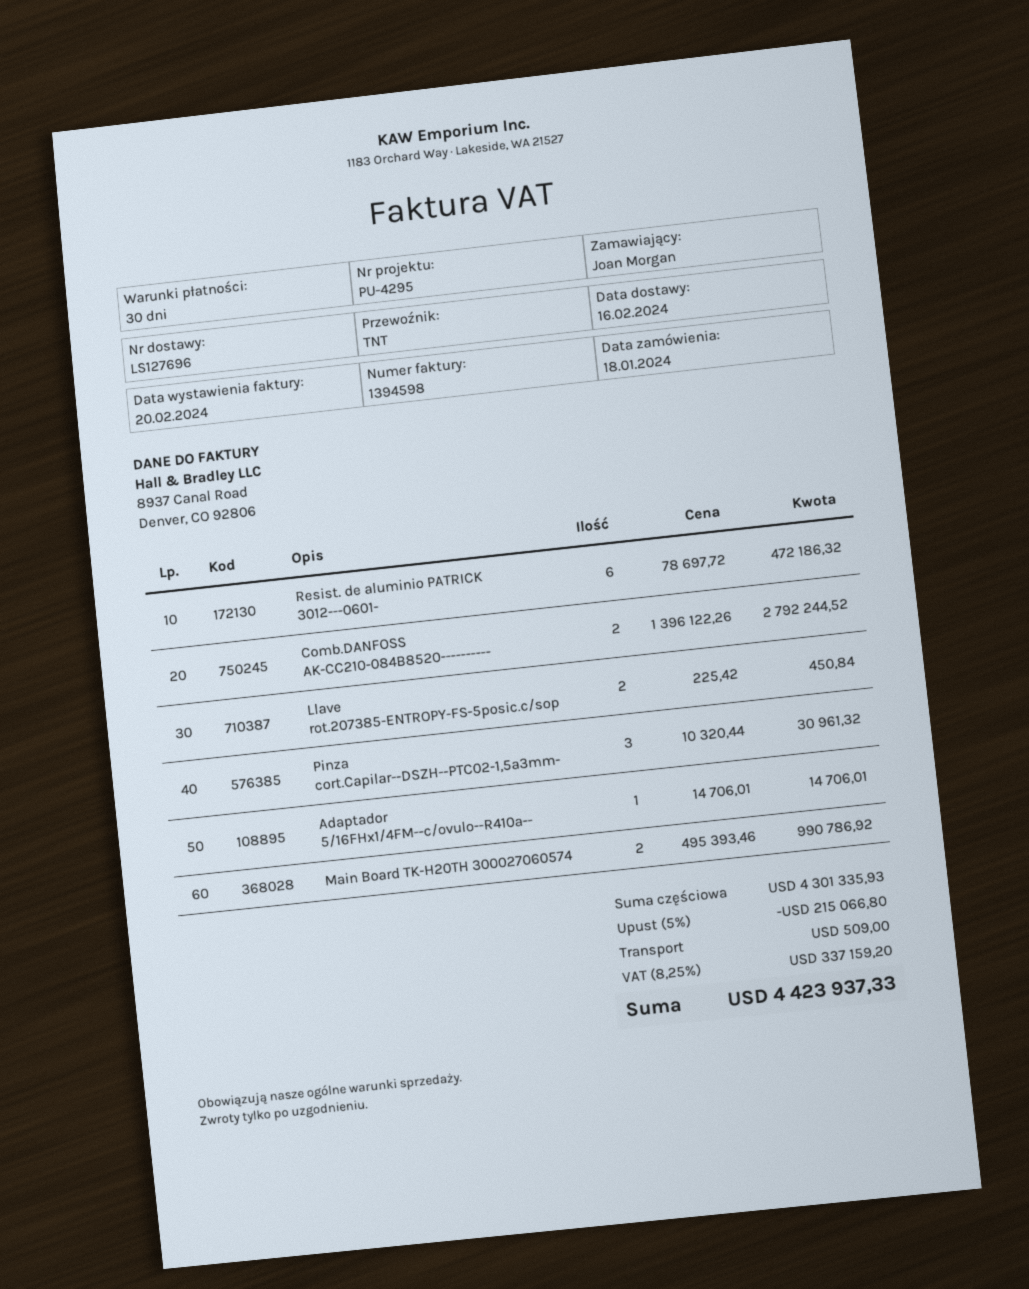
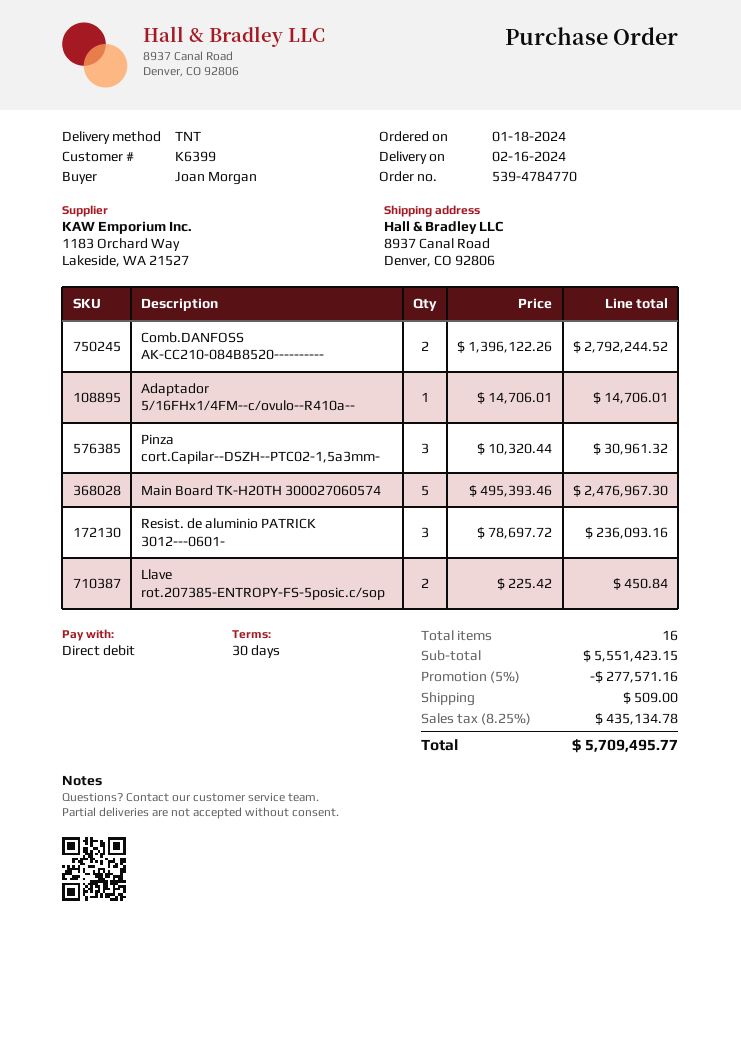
Resist. de aluminio PATRICK 3012---0601-: 6 x 78697.72 = 472186.32 -> 3 x 78697.72 = 236093.16
Main Board TK-H20TH 300027060574: 2 x 495393.46 = 990786.92 -> 5 x 495393.46 = 2476967.30
subtotal: 4301335.93 -> 5551423.15
discount: 5% = 215066.80 -> 5% = 277571.16
tax: 8.25% = 337159.20 -> 8.25% = 435134.78
total: 4423937.33 -> 5709495.77

